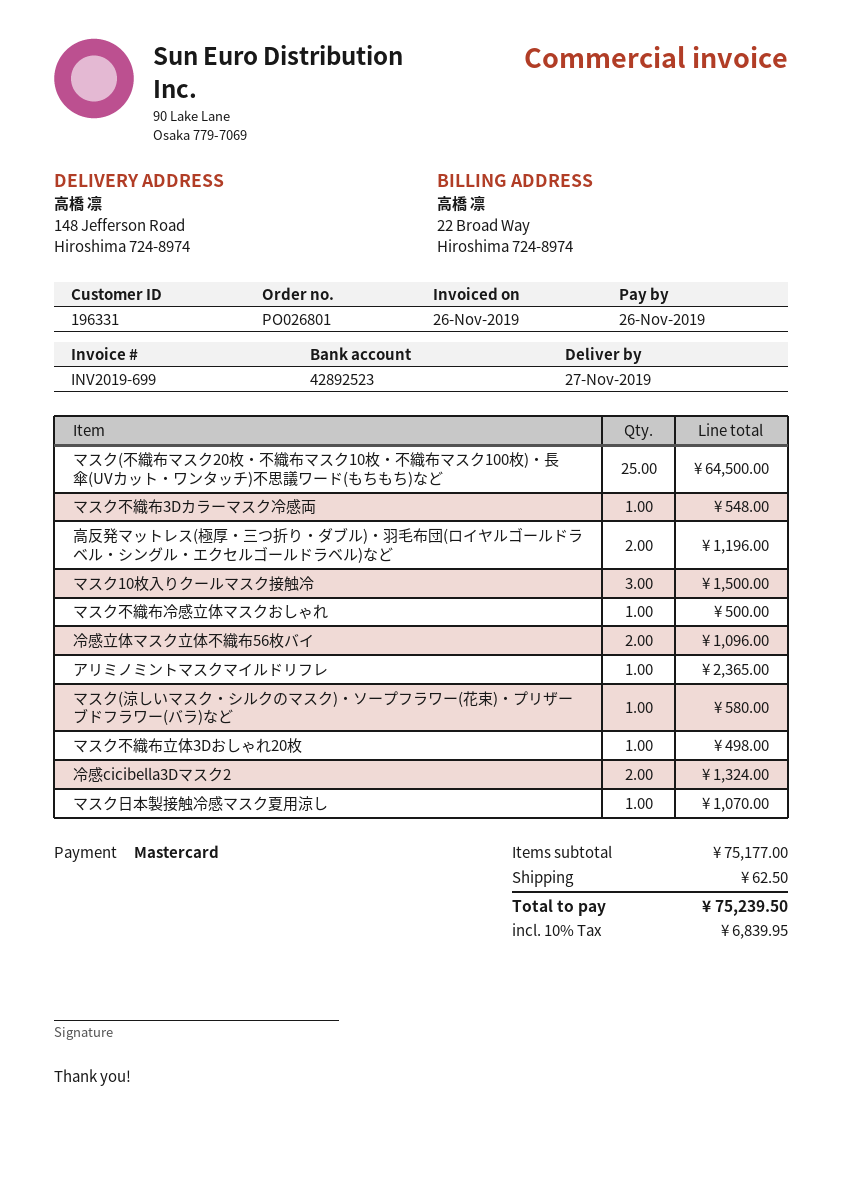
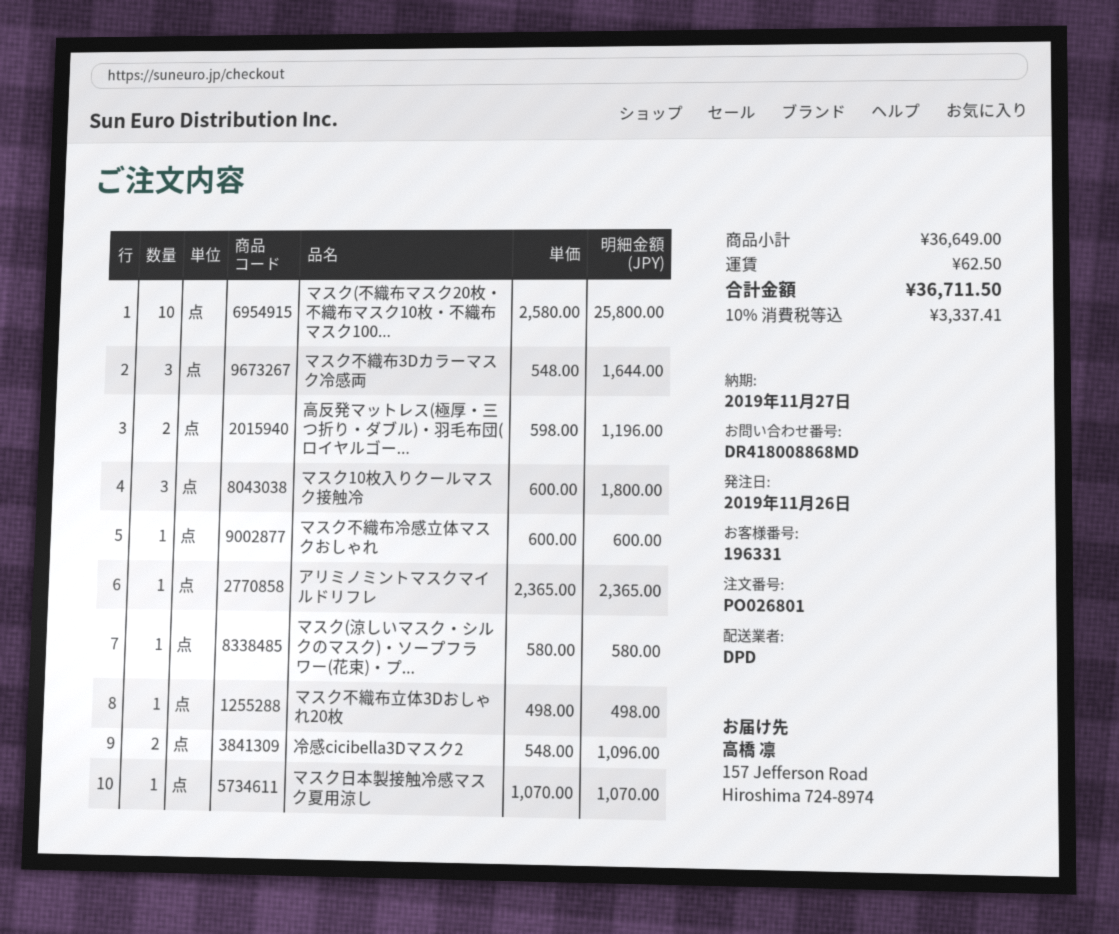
ship to: 148 Jefferson Road, Hiroshima 724-8974 -> 157 Jefferson Road, Hiroshima 724-8974
マスク(不織布マスク20枚・不織布マスク10枚・不織布マスク100枚)・長傘(UVカット・ワンタッチ)不思議ワード(もちもち)など: 25 for 64500.00 -> 10 for 25800.00
マスク不織布3Dカラーマスク冷感両: 1 for 548.00 -> 3 for 1644.00
マスク10枚入りクールマスク接触冷: 3 for 1500.00 -> 3 for 1800.00
マスク不織布冷感立体マスクおしゃれ: 1 for 500.00 -> 1 for 600.00
冷感立体マスク立体不織布56枚バイ: 2 for 1096.00 -> none
冷感cicibella3Dマスク2: 2 for 1324.00 -> 2 for 1096.00
subtotal: 75177.00 -> 36649.00
tax: 10% = 6839.95 -> 10% = 3337.41
total: 75239.50 -> 36711.50

